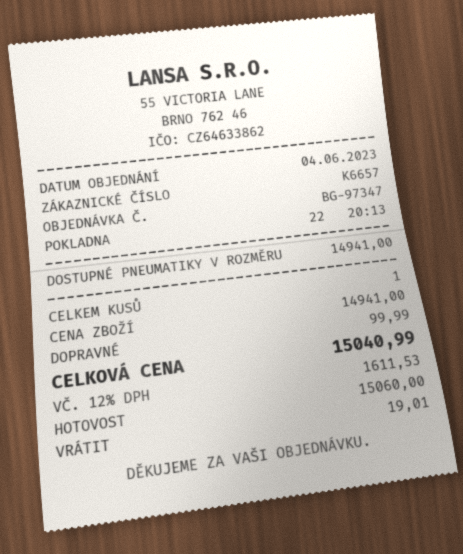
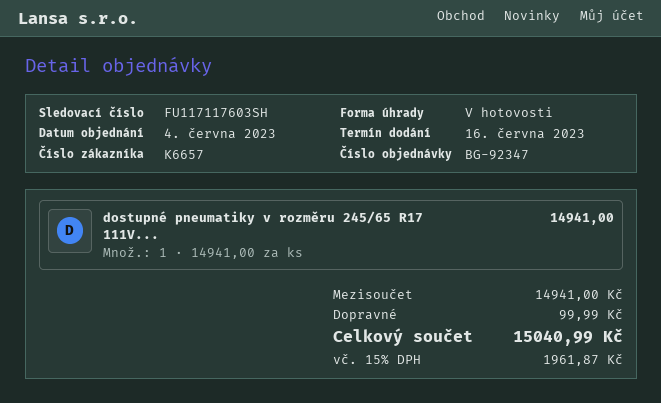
order number: BG-97347 -> BG-92347
tax: 12% = 1611.53 -> 15% = 1961.87

